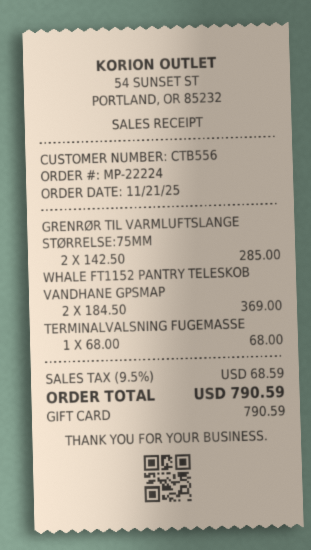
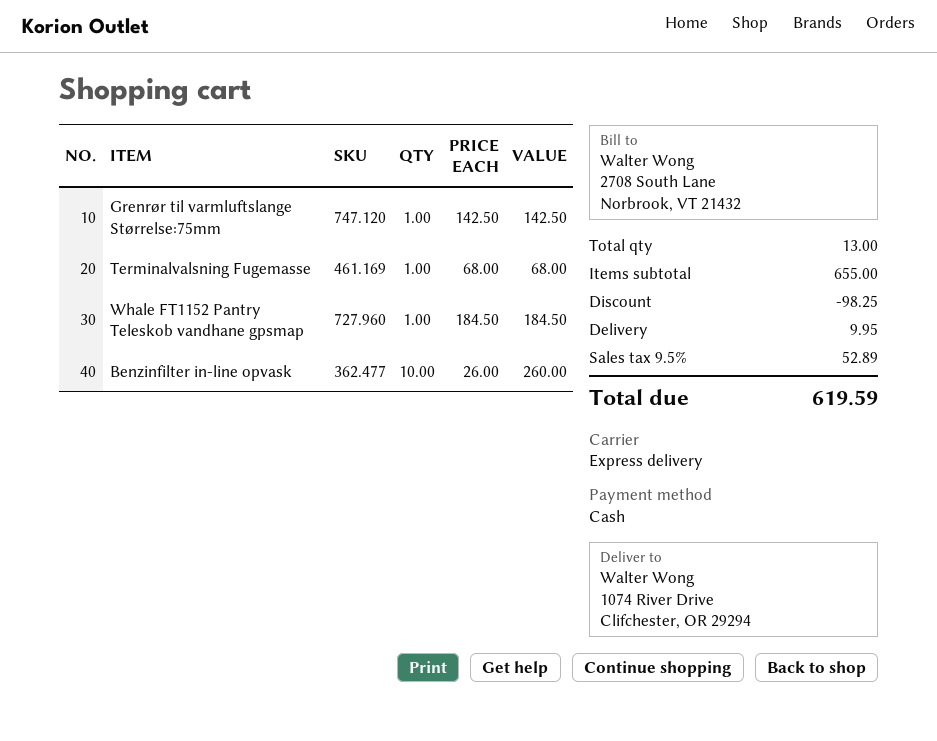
payment method: gift card -> cash
GRENRØR TIL VARMLUFTSLANGE STØRRELSE:75MM: 2 x 142.50 = 285.00 -> 1 x 142.50 = 142.50
WHALE FT1152 PANTRY TELESKOB VANDHANE GPSMAP: 2 x 184.50 = 369.00 -> 1 x 184.50 = 184.50
Benzinfilter in-line opvask: none -> 10 x 26.00 = 260.00
discount: none -> 98.25
shipping: none -> 9.95
tax: 9.5% = 68.59 -> 9.5% = 52.89
total: 790.59 -> 619.59

